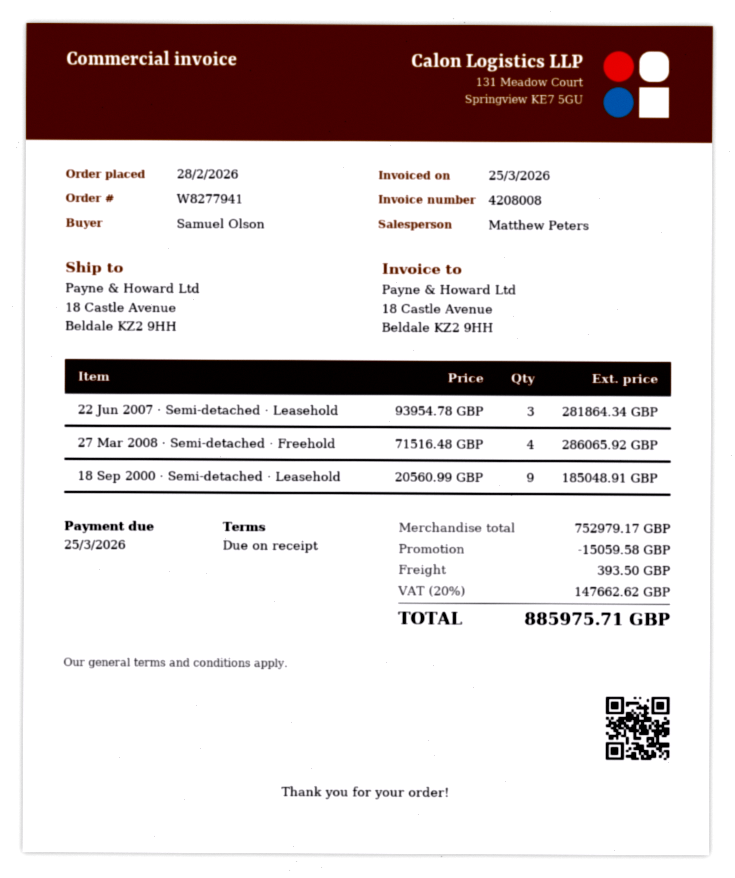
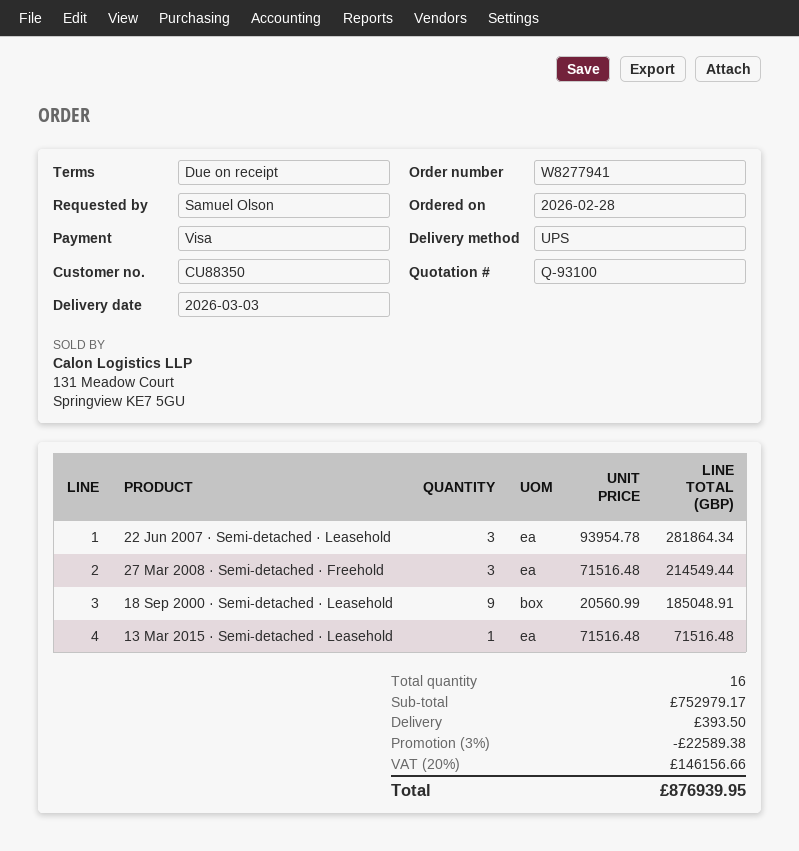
27 Mar 2008 · Semi-detached · Freehold: 4 x 71516.48 = 286065.92 -> 3 x 71516.48 = 214549.44
13 Mar 2015 · Semi-detached · Leasehold: none -> 1 x 71516.48 = 71516.48
discount: 15059.58 -> 22589.38
tax: 20% = 147662.62 -> 20% = 146156.66
total: 885975.71 -> 876939.95

